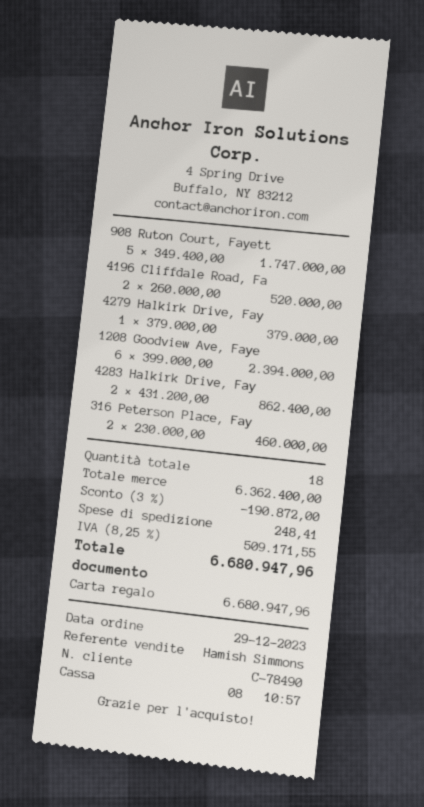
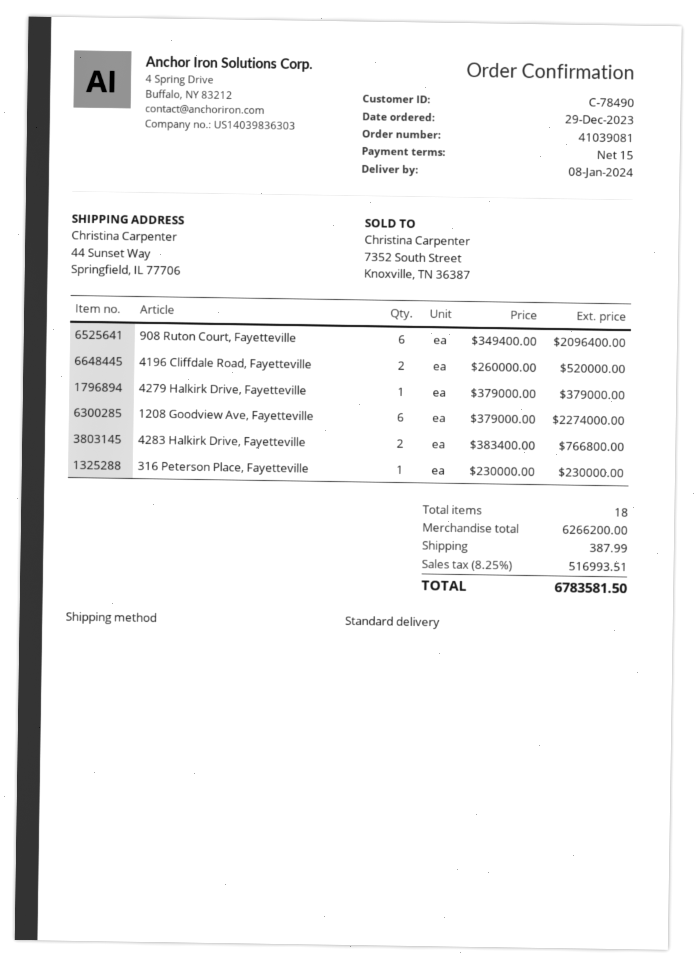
908 Ruton Court, Fayett: 5 x 349400.00 = 1747000.00 -> 6 x 349400.00 = 2096400.00
1208 Goodview Ave, Faye: 6 x 399000.00 = 2394000.00 -> 6 x 379000.00 = 2274000.00
4283 Halkirk Drive, Fay: 2 x 431200.00 = 862400.00 -> 2 x 383400.00 = 766800.00
316 Peterson Place, Fay: 2 x 230000.00 = 460000.00 -> 1 x 230000.00 = 230000.00
subtotal: 6362400.00 -> 6266200.00
discount: 3% = 190872.00 -> none
shipping: 248.41 -> 387.99
tax: 8.25% = 509171.55 -> 8.25% = 516993.51
total: 6680947.96 -> 6783581.50

